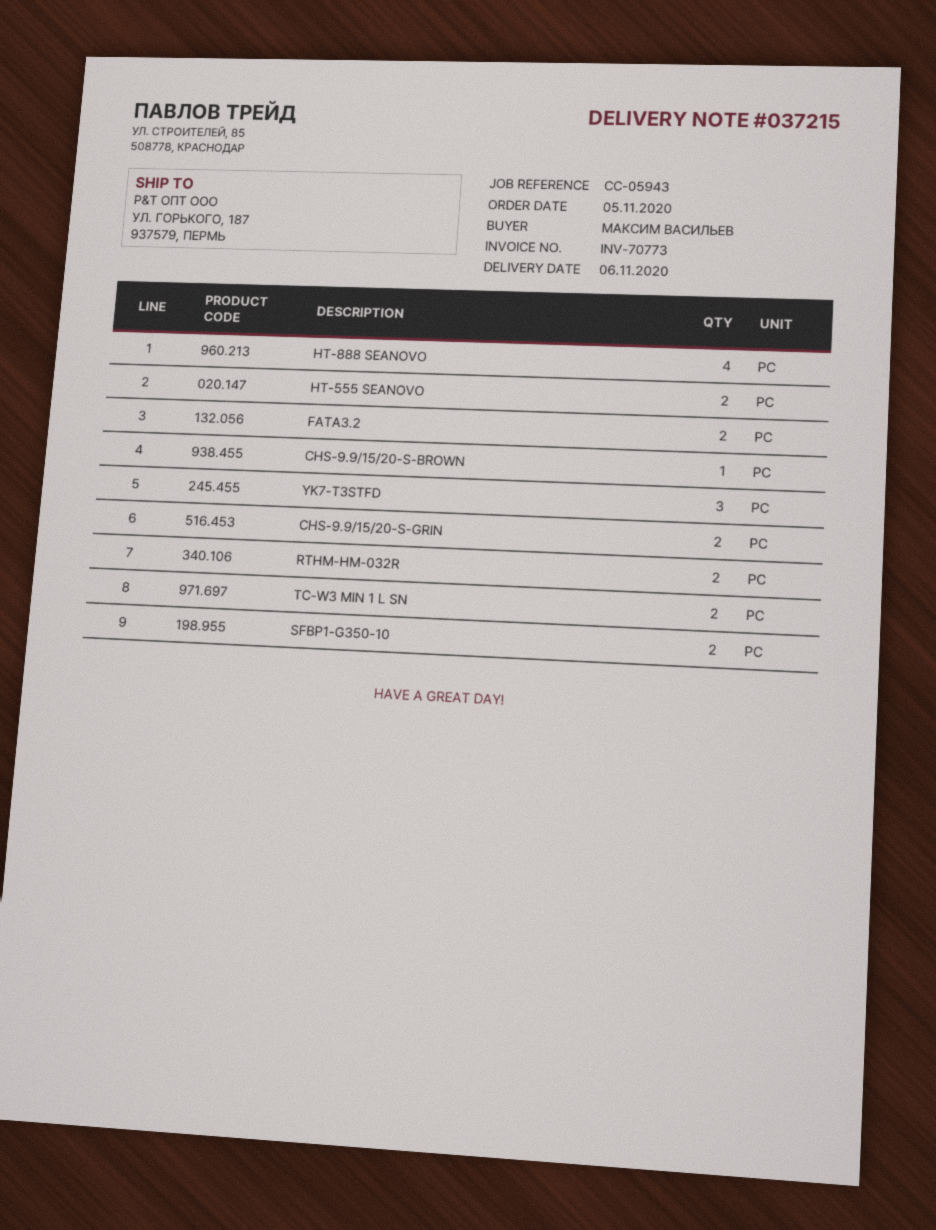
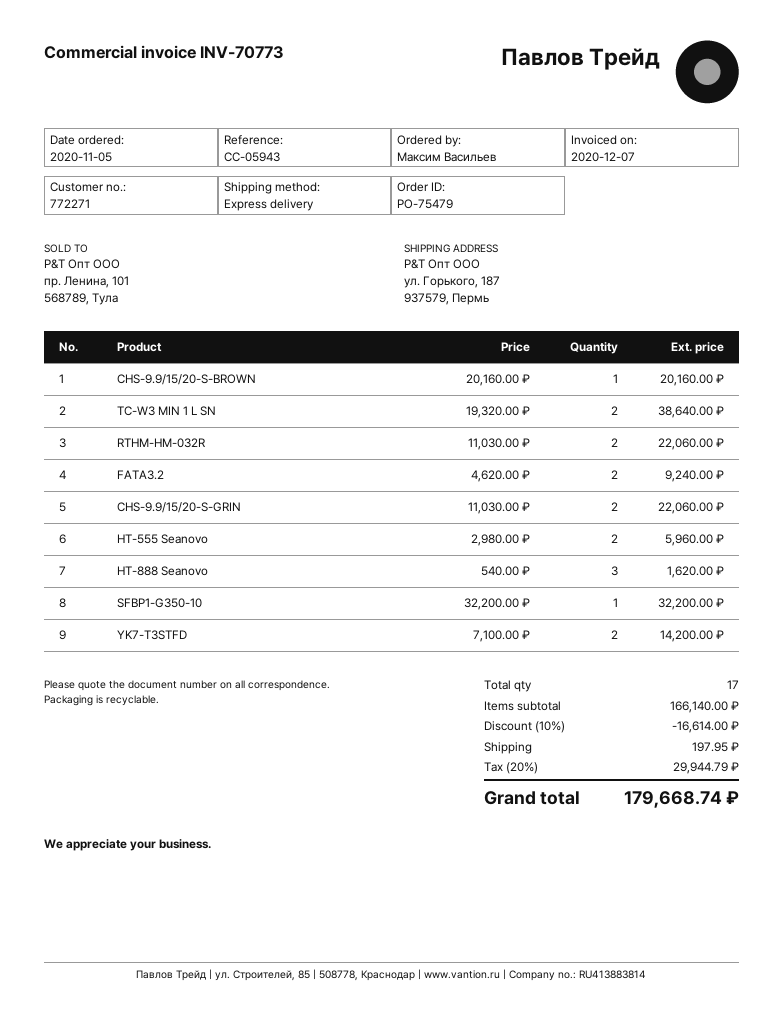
HT-888 SEANOVO: 4 -> 3
YK7-T3STFD: 3 -> 2
SFBP1-G350-10: 2 -> 1

